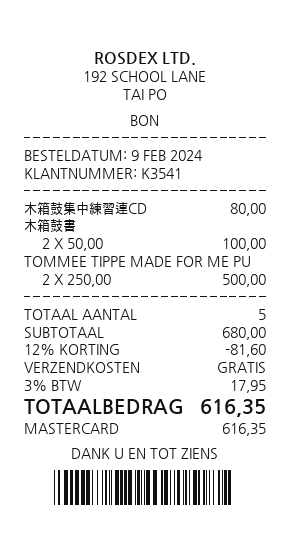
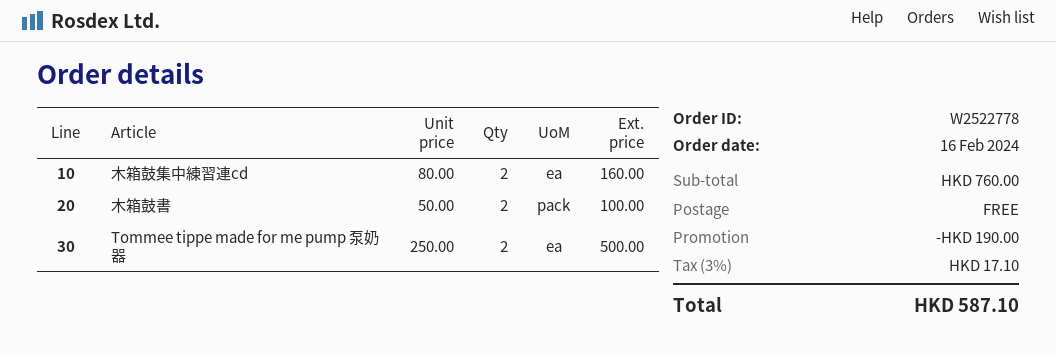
order date: 2024-02-09 -> 2024-02-16
木箱鼓集中練習連CD: 1 x 80.00 = 80.00 -> 2 x 80.00 = 160.00
subtotal: 680.00 -> 760.00
discount: 81.60 -> 190.00
tax: 3% = 17.95 -> 3% = 17.10
total: 616.35 -> 587.10

